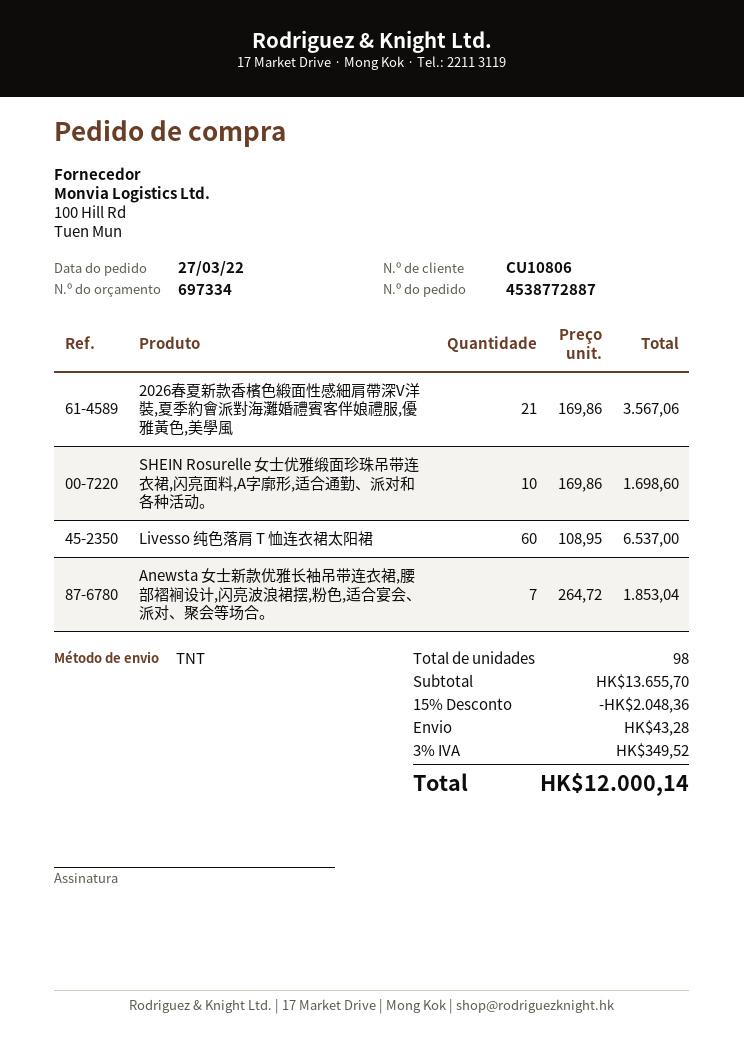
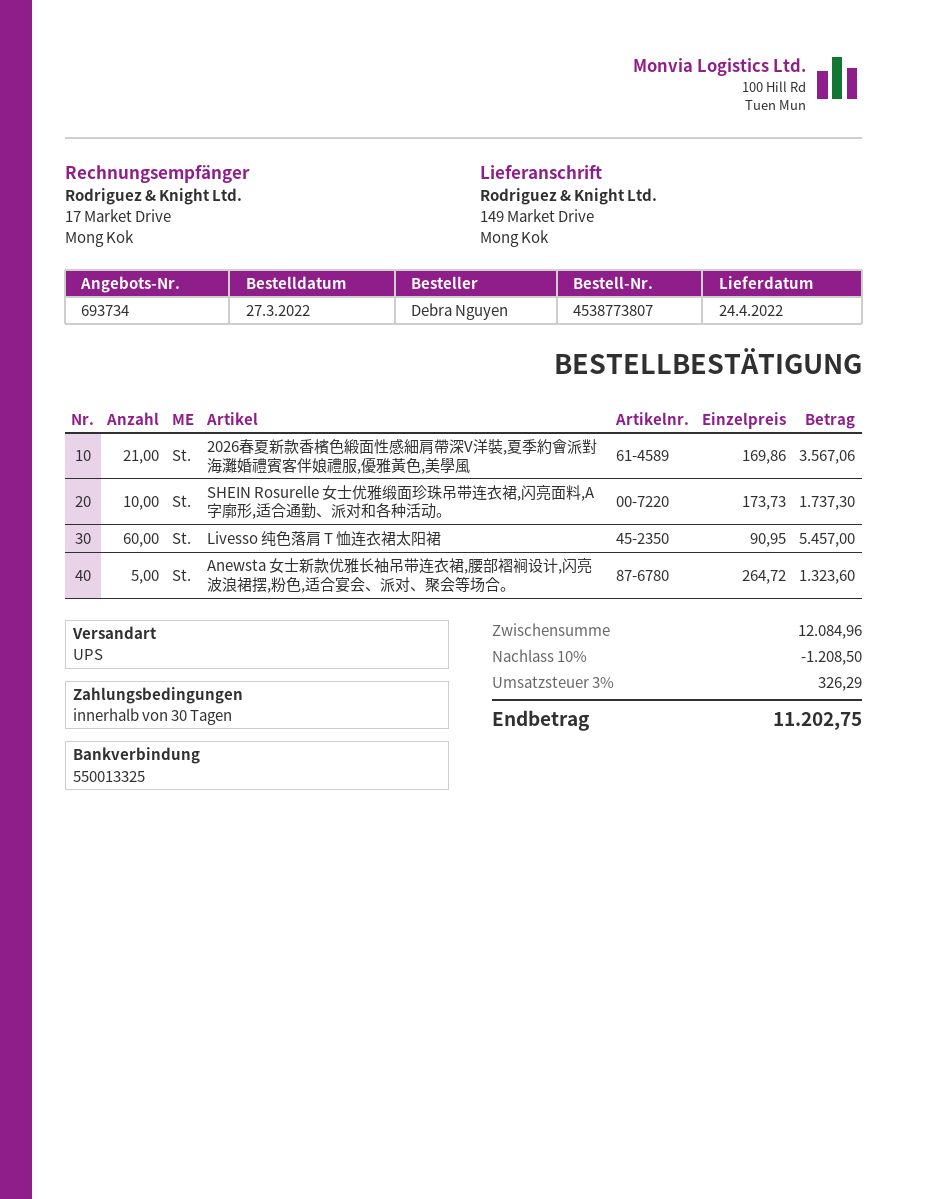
quote number: 697334 -> 693734
order number: 4538772887 -> 4538773807
shipping method: TNT -> UPS
SHEIN Rosurelle 女士优雅缎面珍珠吊带连衣裙,闪亮面料,A字廓形,适合通勤、派对和各种活动。: 10 x 169.86 = 1698.60 -> 10 x 173.73 = 1737.30
Livesso 纯色落肩 T 恤连衣裙太阳裙: 60 x 108.95 = 6537.00 -> 60 x 90.95 = 5457.00
Anewsta 女士新款优雅长袖吊带连衣裙,腰部褶裥设计,闪亮波浪裙摆,粉色,适合宴会、派对、聚会等场合。: 7 x 264.72 = 1853.04 -> 5 x 264.72 = 1323.60
subtotal: 13655.70 -> 12084.96
discount: 15% = 2048.36 -> 10% = 1208.50
shipping: 43.28 -> none
tax: 3% = 349.52 -> 3% = 326.29
total: 12000.14 -> 11202.75

